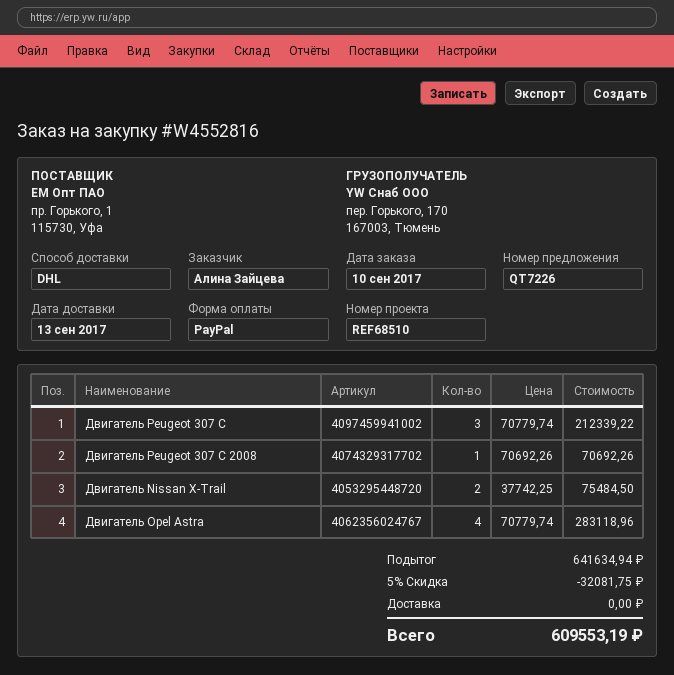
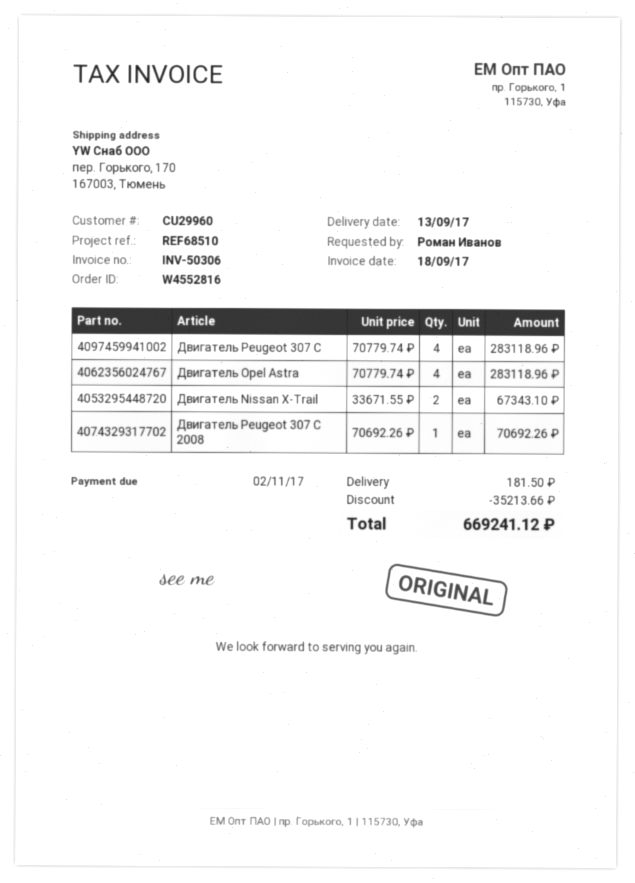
ordered by: Алина Зайцева -> Роман Иванов
Двигатель Peugeot 307 С: 3 x 70779.74 = 212339.22 -> 4 x 70779.74 = 283118.96
Двигатель Nissan X-Trail: 2 x 37742.25 = 75484.50 -> 2 x 33671.55 = 67343.10
discount: 32081.75 -> 35213.66
shipping: 0.00 -> 181.50
total: 609553.19 -> 669241.12

